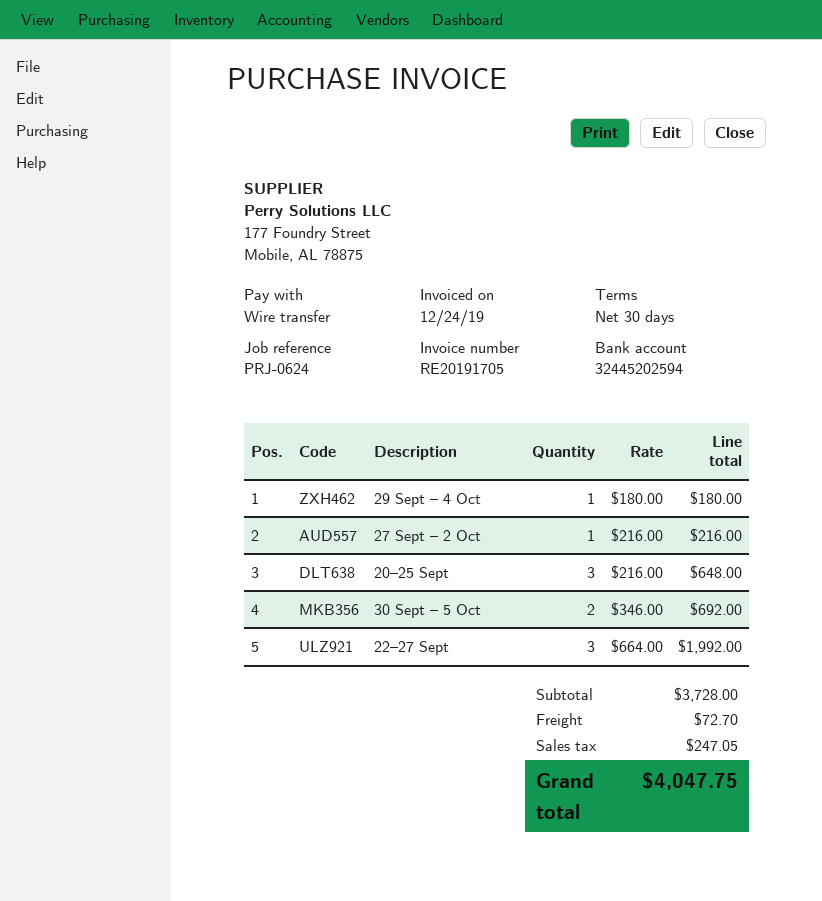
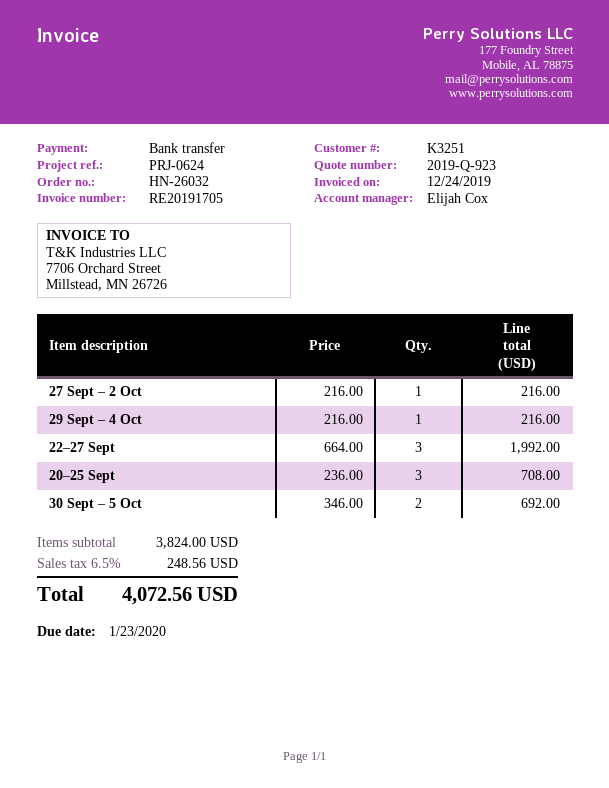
29 Sept – 4 Oct: 1 x 180.00 = 180.00 -> 1 x 216.00 = 216.00
20–25 Sept: 3 x 216.00 = 648.00 -> 3 x 236.00 = 708.00
subtotal: 3728.00 -> 3824.00
shipping: 72.70 -> none
tax: 247.05 -> 248.56
total: 4047.75 -> 4072.56

